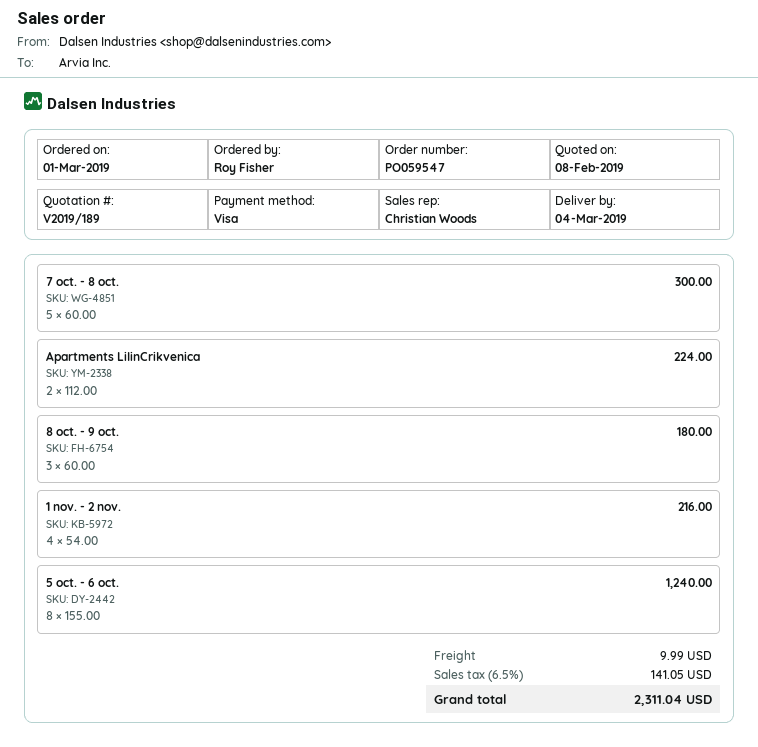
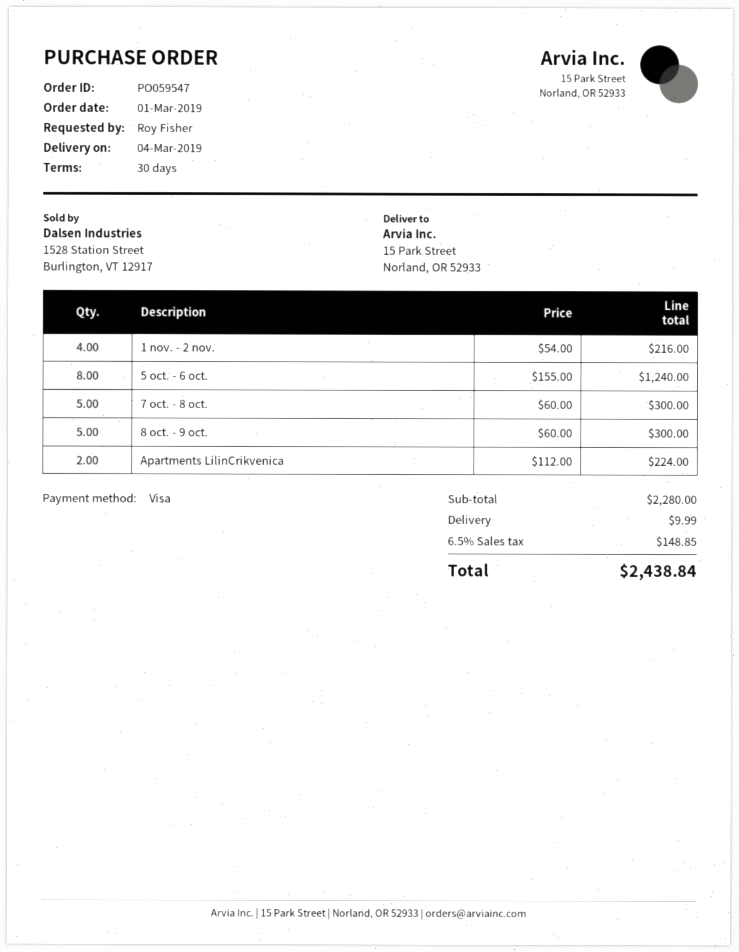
8 oct. - 9 oct.: 3 x 60.00 = 180.00 -> 5 x 60.00 = 300.00
tax: 6.5% = 141.05 -> 6.5% = 148.85
total: 2311.04 -> 2438.84

